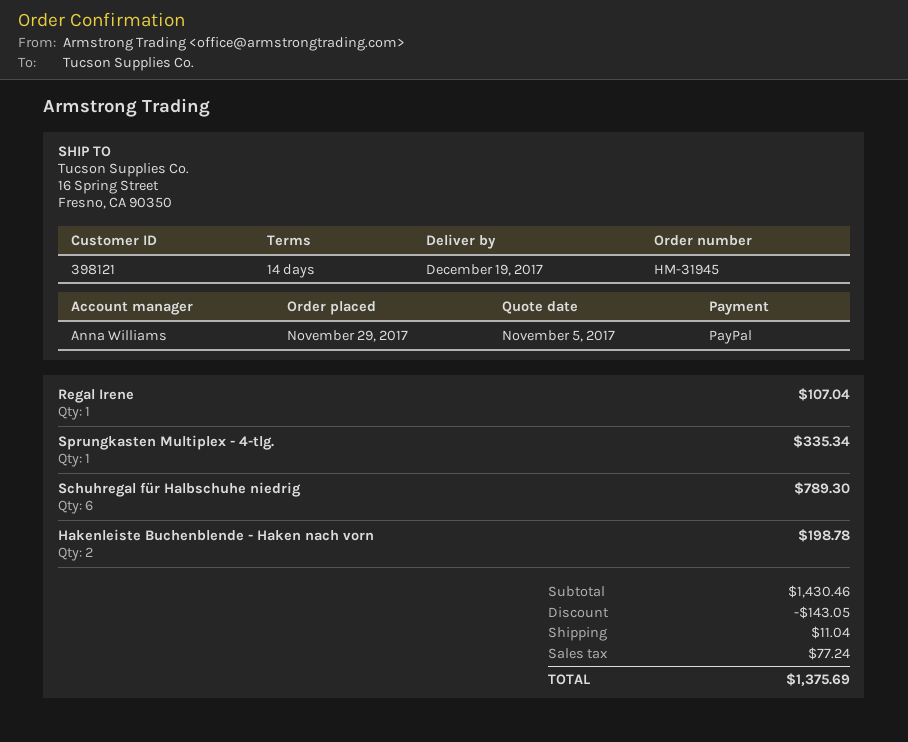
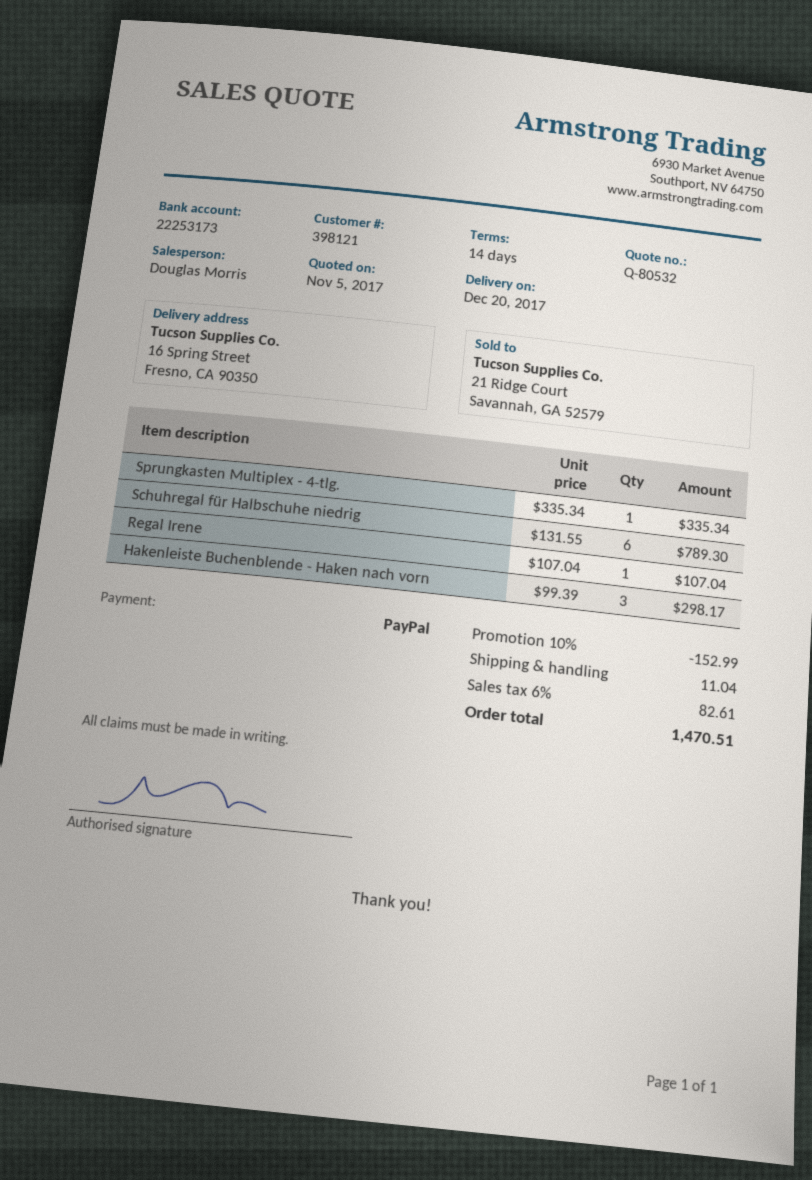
delivery date: 2017-12-19 -> 2017-12-20
sales rep: Anna Williams -> Douglas Morris
Hakenleiste Buchenblende - Haken nach vorn: 2 for 198.78 -> 3 for 298.17
discount: 143.05 -> 152.99
tax: 77.24 -> 82.61
total: 1375.69 -> 1470.51

